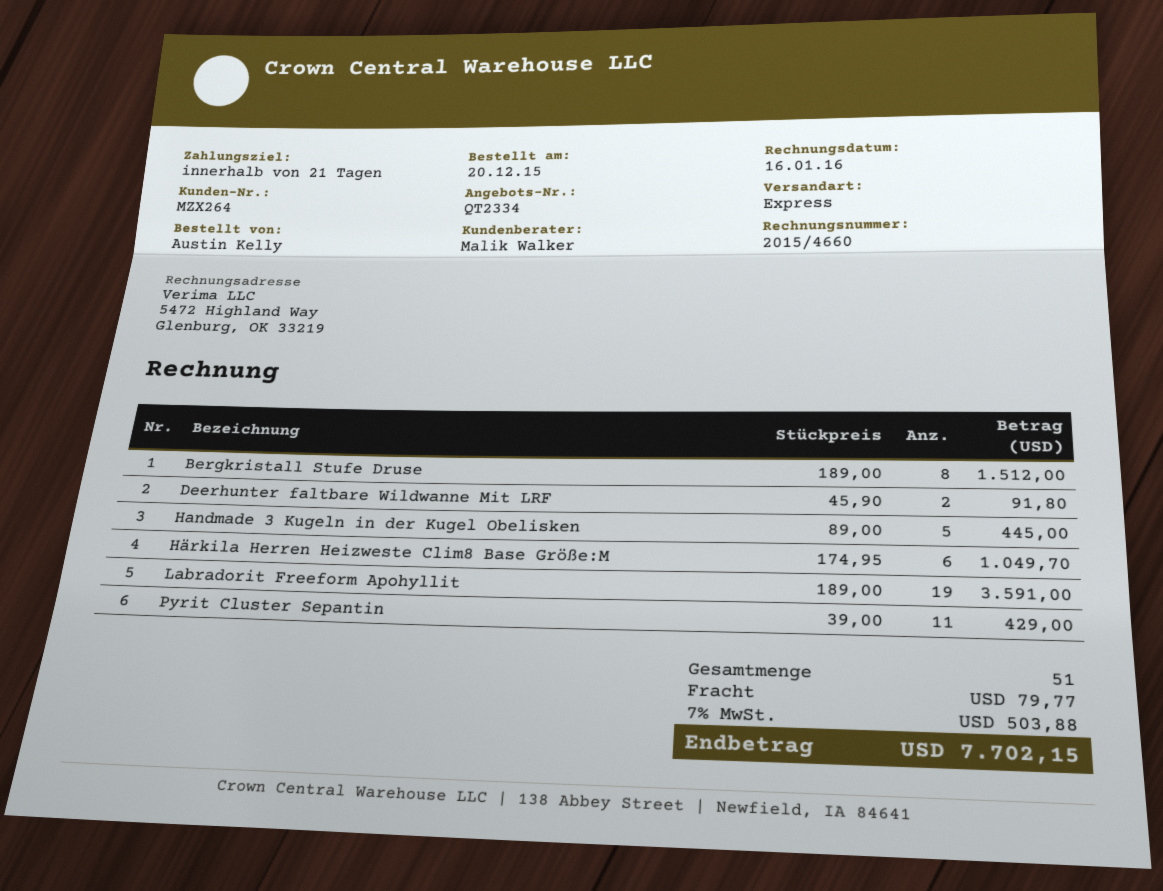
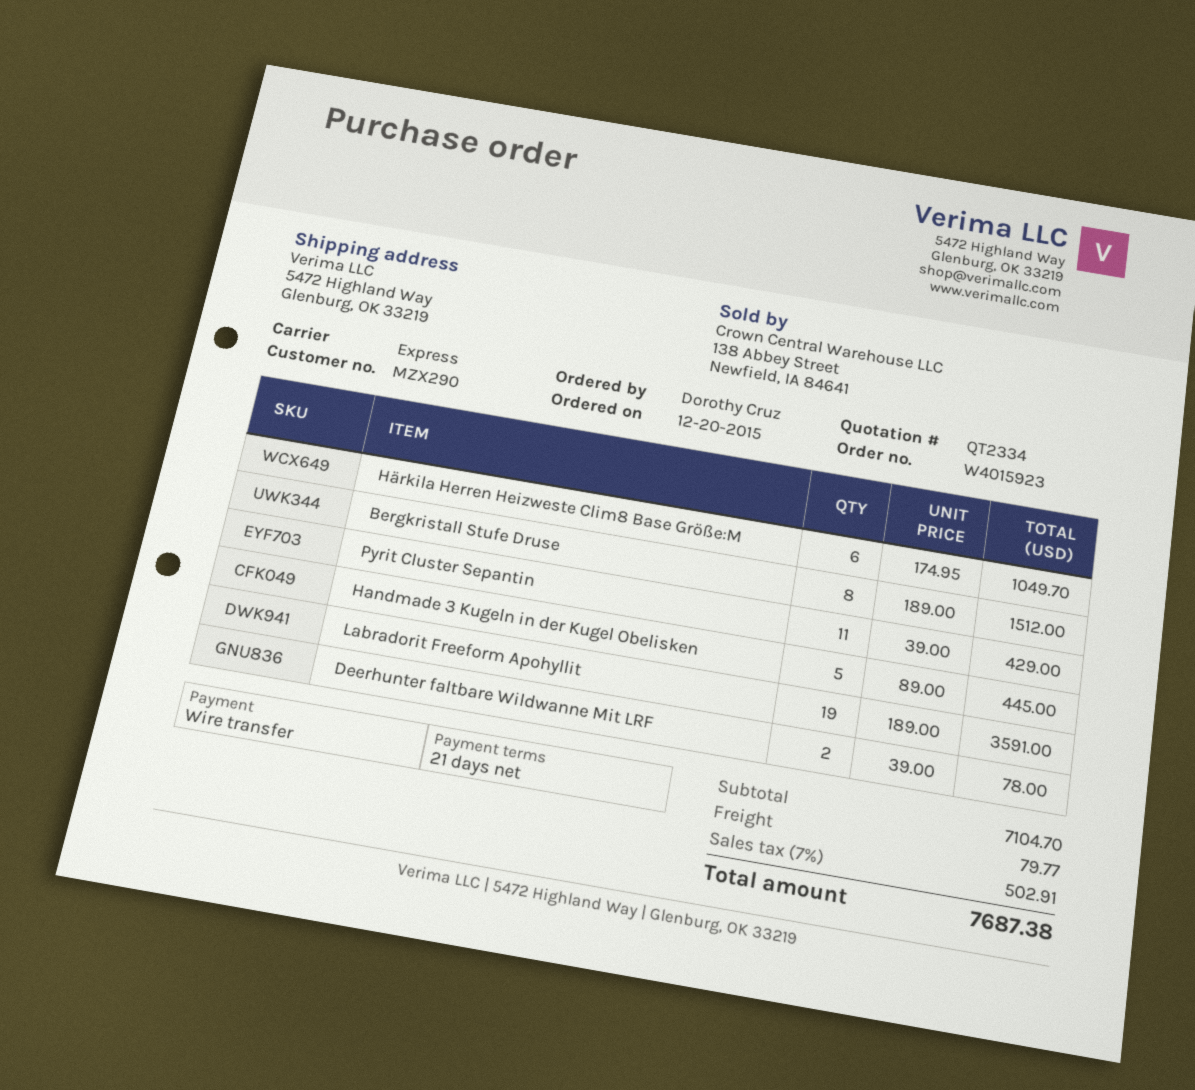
customer number: MZX264 -> MZX290
ordered by: Austin Kelly -> Dorothy Cruz
Deerhunter faltbare Wildwanne Mit LRF: 2 x 45.90 = 91.80 -> 2 x 39.00 = 78.00
tax: 7% = 503.88 -> 7% = 502.91
total: 7702.15 -> 7687.38

